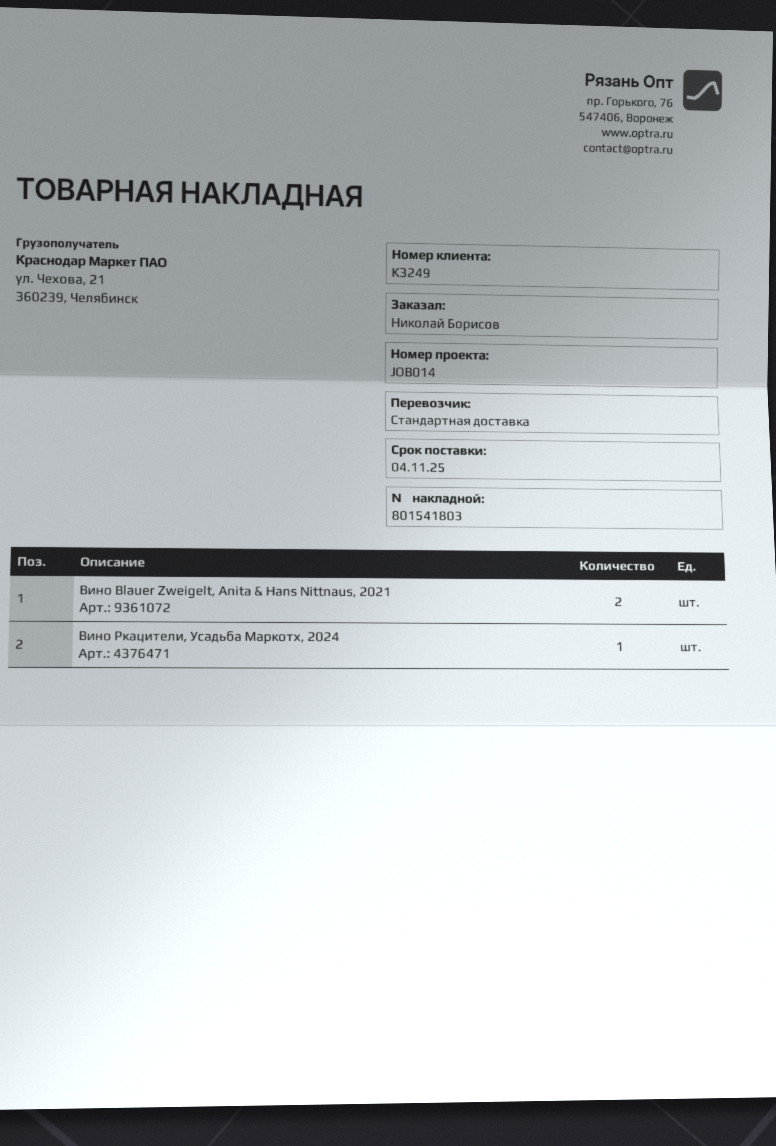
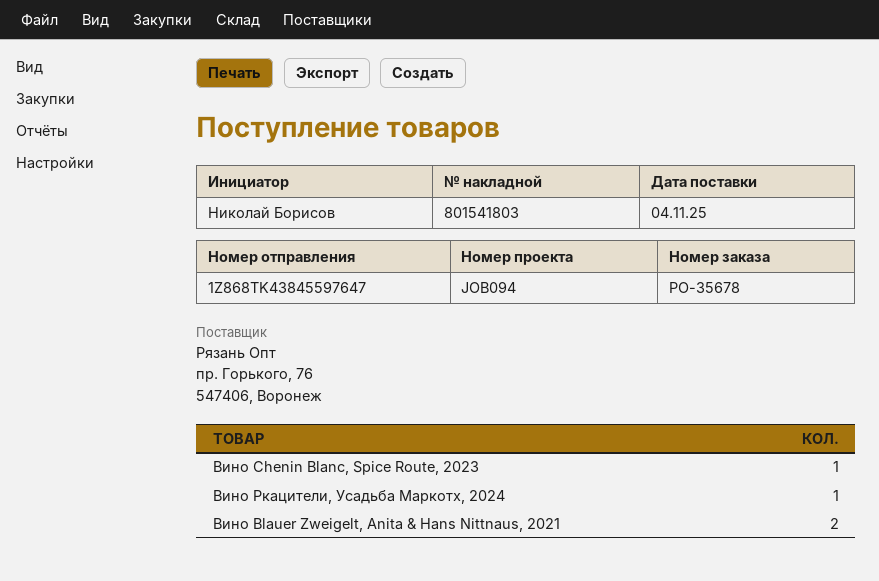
reference: JOB014 -> JOB094
Вино Chenin Blanc, Spice Route, 2023: none -> 1

